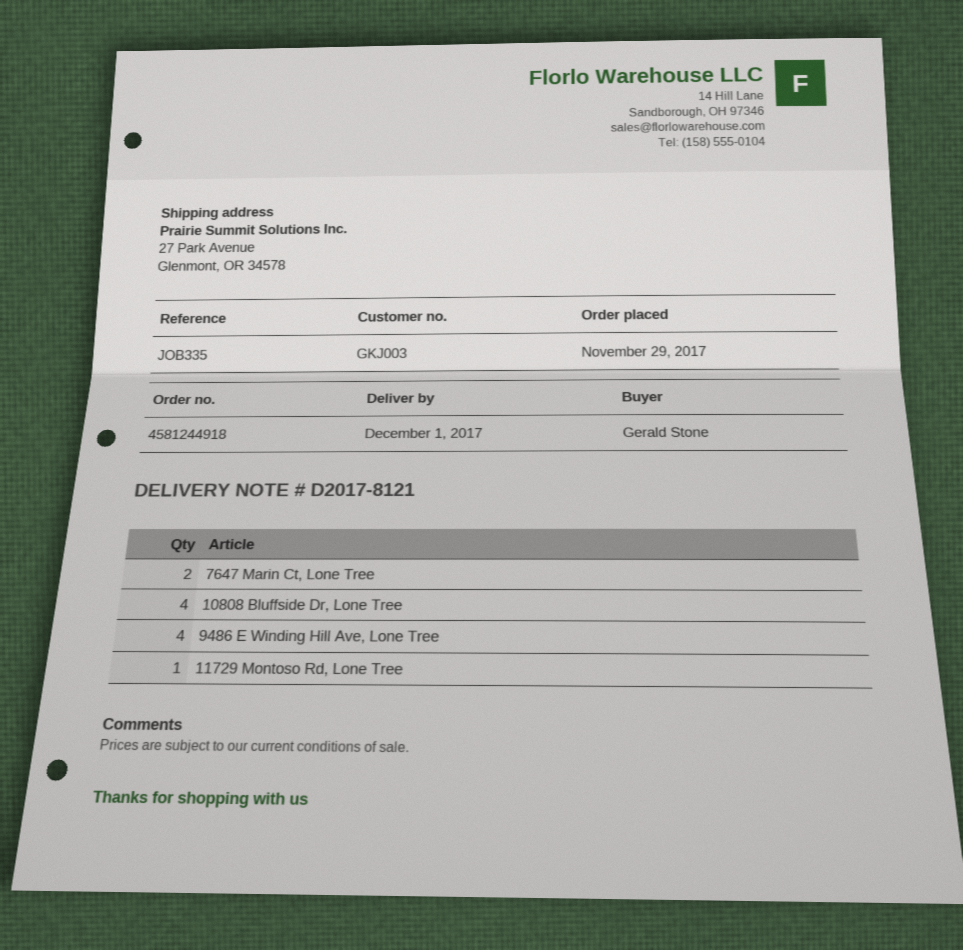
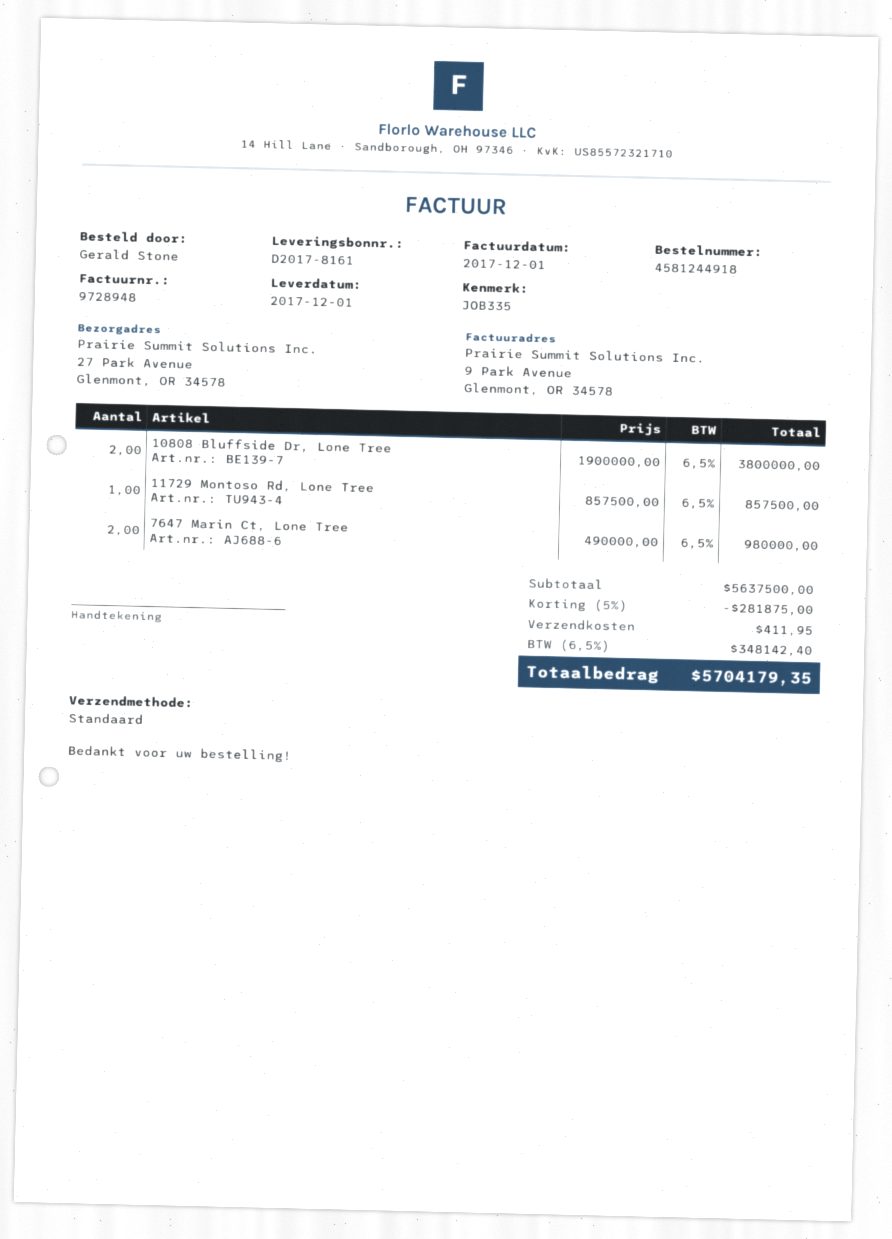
delivery note number: D2017-8121 -> D2017-8161
10808 Bluffside Dr, Lone Tree: 4 -> 2
9486 E Winding Hill Ave, Lone Tree: 4 -> none

